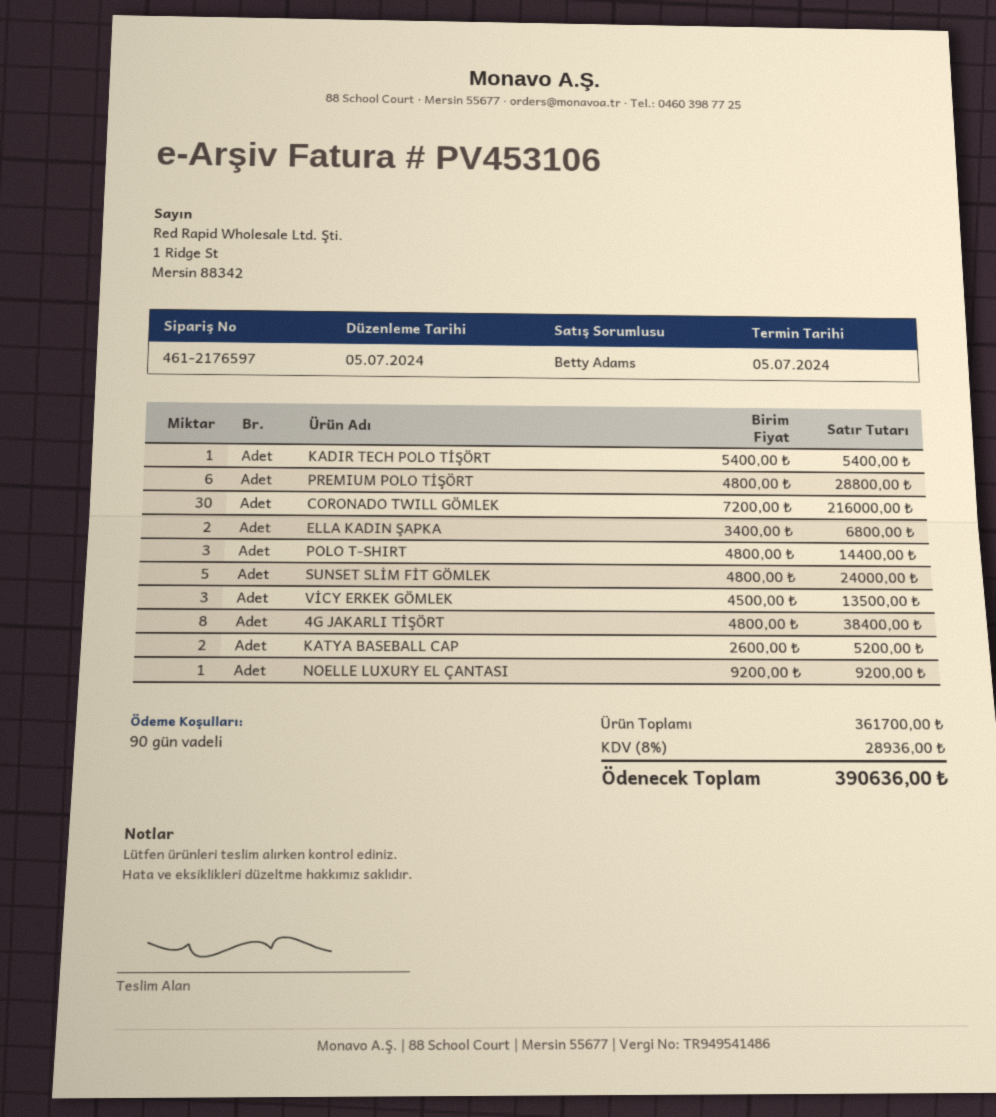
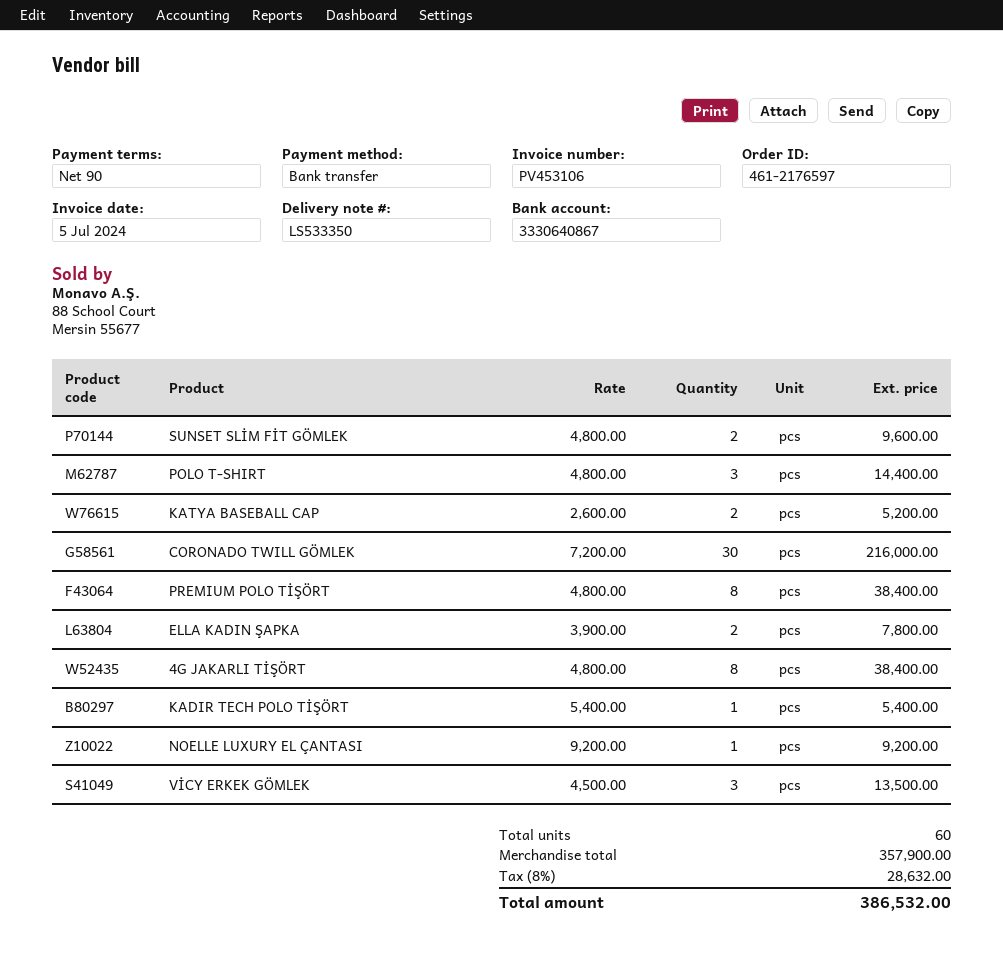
PREMIUM POLO TİŞÖRT: 6 x 4800.00 = 28800.00 -> 8 x 4800.00 = 38400.00
ELLA KADIN ŞAPKA: 2 x 3400.00 = 6800.00 -> 2 x 3900.00 = 7800.00
SUNSET SLİM FİT GÖMLEK: 5 x 4800.00 = 24000.00 -> 2 x 4800.00 = 9600.00
subtotal: 361700.00 -> 357900.00
tax: 8% = 28936.00 -> 8% = 28632.00
total: 390636.00 -> 386532.00

